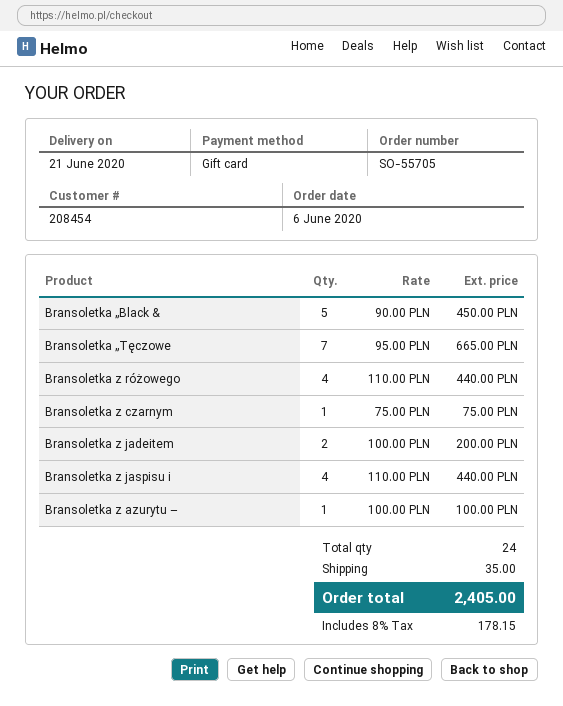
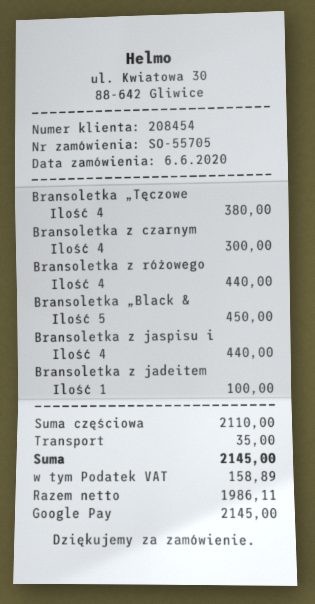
payment method: gift card -> Google Pay
Bransoletka „Tęczowe: 7 for 665.00 -> 4 for 380.00
Bransoletka z czarnym: 1 for 75.00 -> 4 for 300.00
Bransoletka z jadeitem: 2 for 200.00 -> 1 for 100.00
Bransoletka z azurytu –: 1 for 100.00 -> none
tax: 178.15 -> 158.89
total: 2405.00 -> 2145.00

